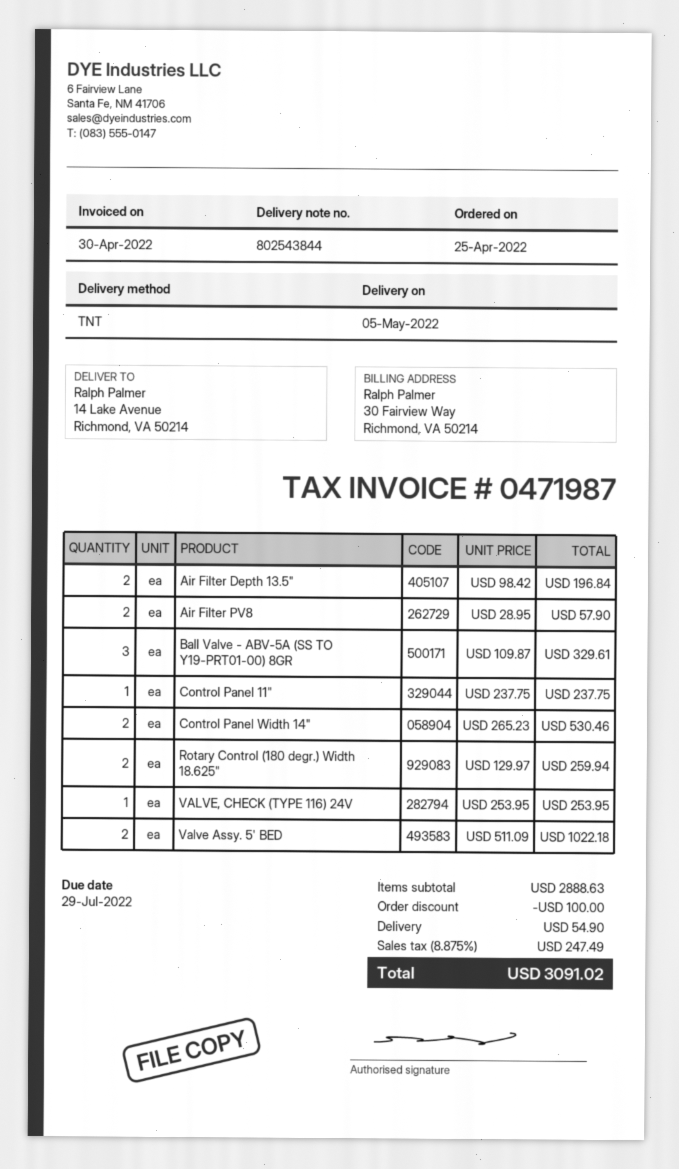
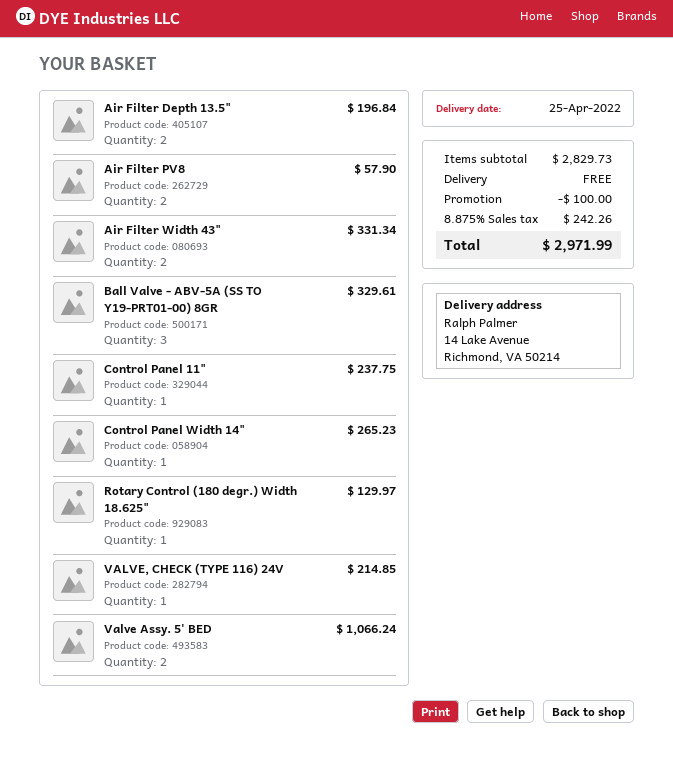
delivery date: 2022-05-05 -> 2022-04-25
Control Panel Width 14": 2 for 530.46 -> 1 for 265.23
Rotary Control (180 degr.) Width 18.625": 2 for 259.94 -> 1 for 129.97
VALVE, CHECK (TYPE 116) 24V: 1 for 253.95 -> 1 for 214.85
Valve Assy. 5' BED: 2 for 1022.18 -> 2 for 1066.24
Air Filter Width 43": none -> 2 for 331.34
subtotal: 2888.63 -> 2829.73
shipping: 54.90 -> 0.00
tax: 8.875% = 247.49 -> 8.875% = 242.26
total: 3091.02 -> 2971.99

